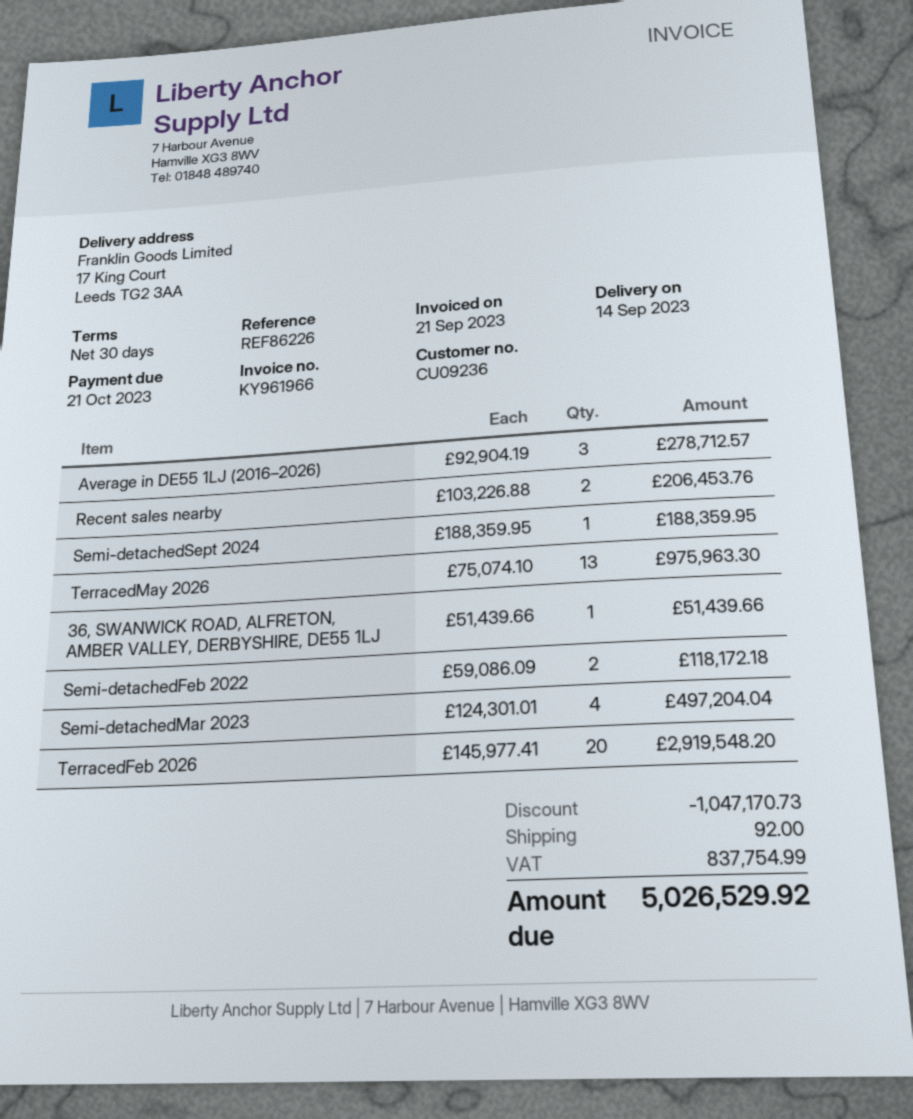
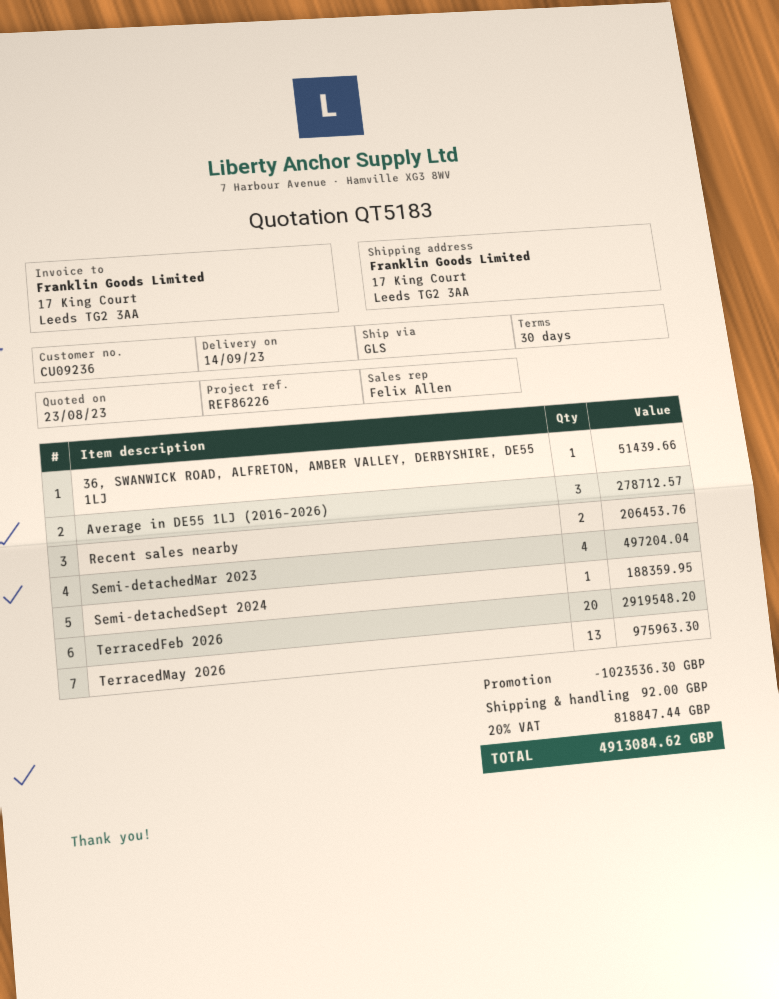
Semi-detachedFeb 2022: 2 for 118172.18 -> none
discount: 1047170.73 -> 1023536.30
tax: 837754.99 -> 818847.44
total: 5026529.92 -> 4913084.62

